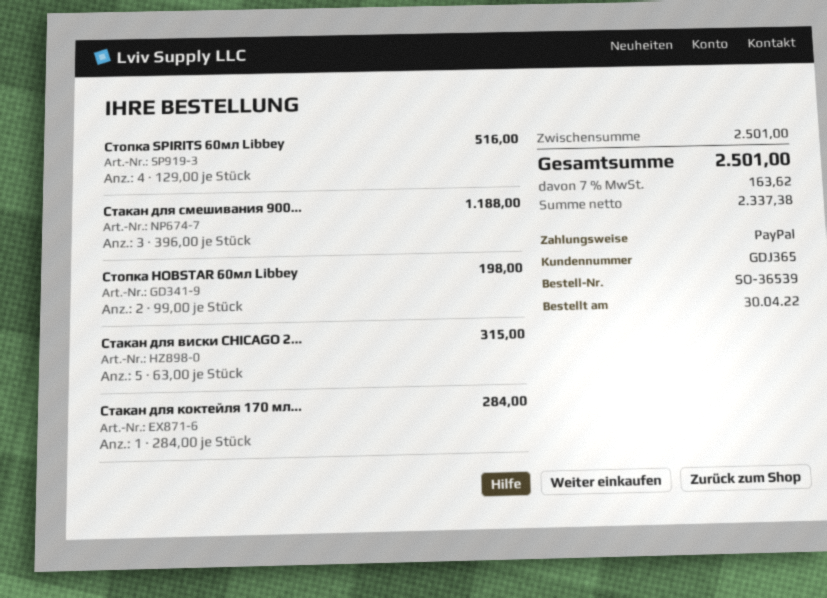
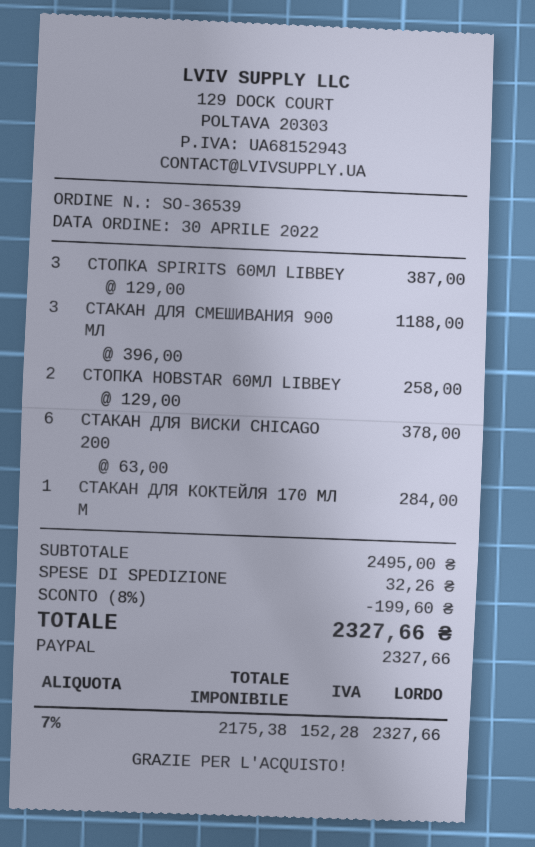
Стопка SPIRITS 60мл Libbey: 4 x 129.00 = 516.00 -> 3 x 129.00 = 387.00
Стопка HOBSTAR 60мл Libbey: 2 x 99.00 = 198.00 -> 2 x 129.00 = 258.00
Стакан для виски CHICAGO 2...: 5 x 63.00 = 315.00 -> 6 x 63.00 = 378.00
subtotal: 2501.00 -> 2495.00
discount: none -> 8% = 199.60
shipping: none -> 32.26
net: 2337.38 -> 2175.38
tax: 7% = 163.62 -> 7% = 152.28
total: 2501.00 -> 2327.66

